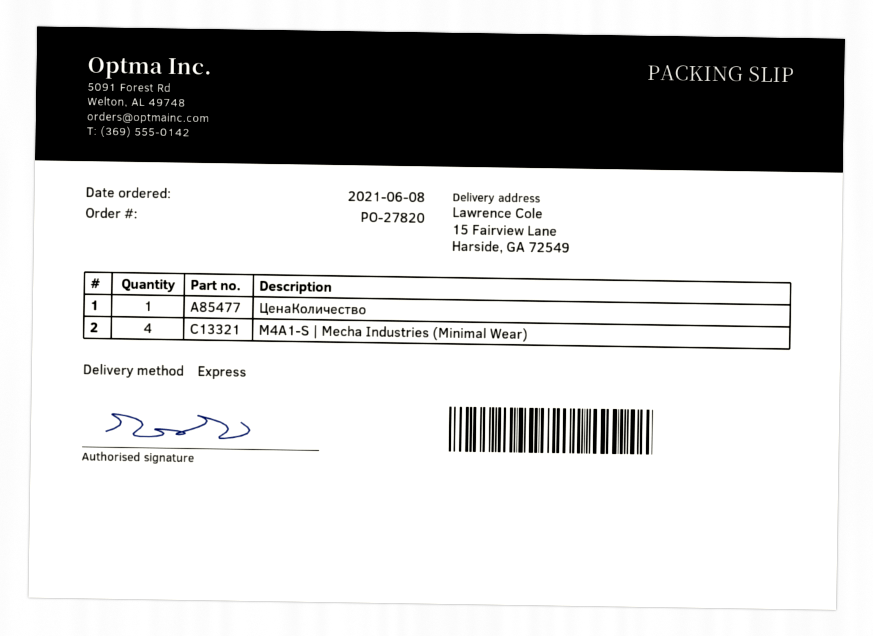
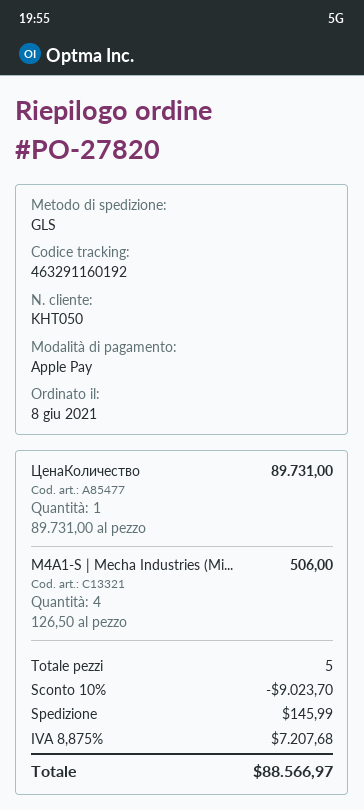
shipping method: express -> GLS

